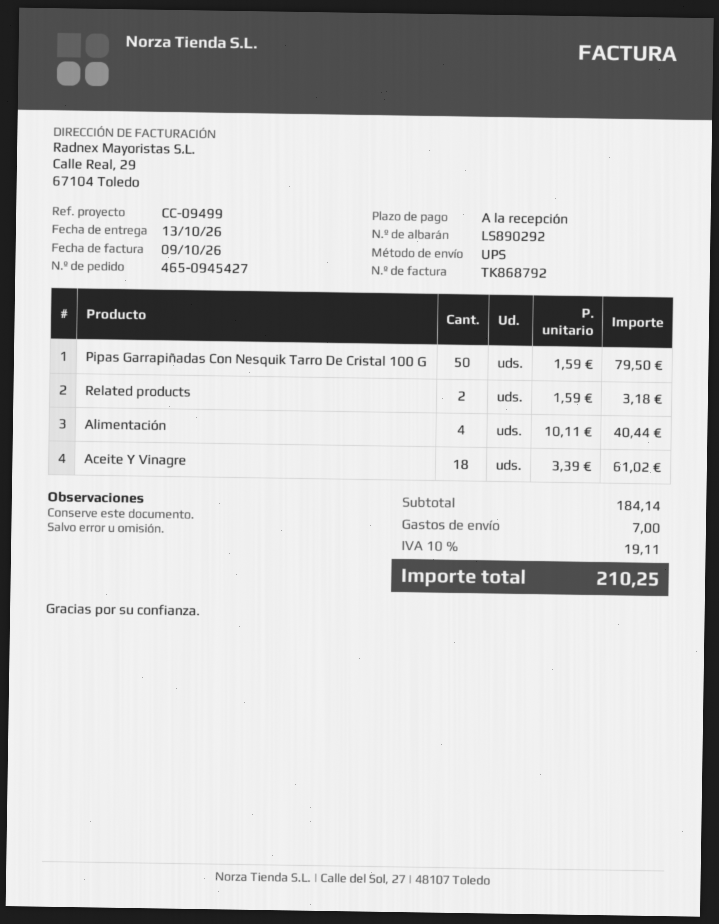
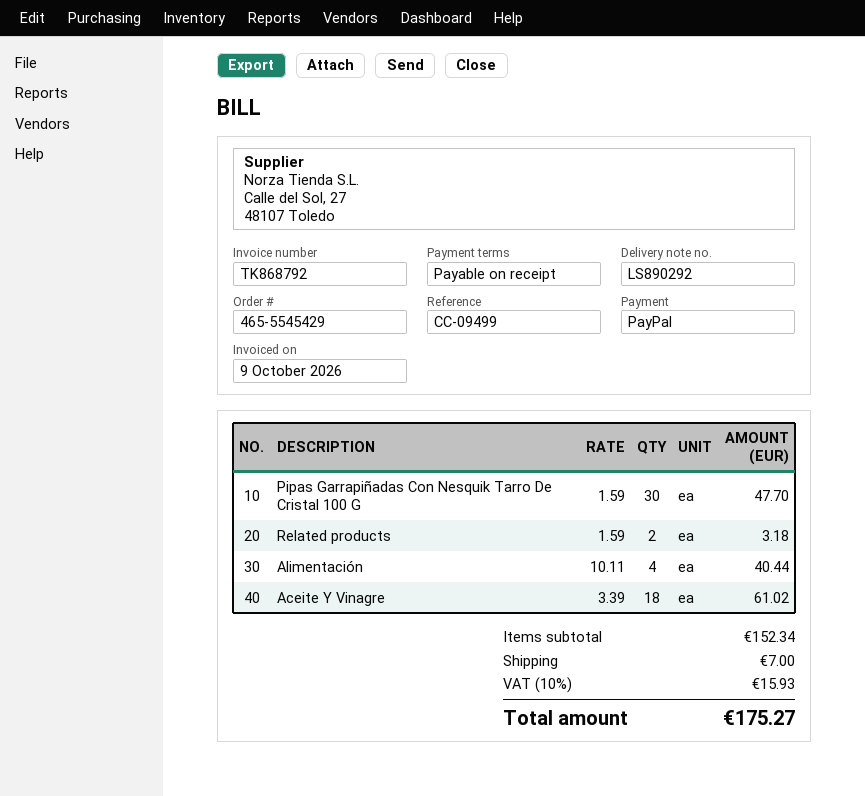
order number: 465-0945427 -> 465-5545429
Pipas Garrapiñadas Con Nesquik Tarro De Cristal 100 G: 50 x 1.59 = 79.50 -> 30 x 1.59 = 47.70
subtotal: 184.14 -> 152.34
tax: 10% = 19.11 -> 10% = 15.93
total: 210.25 -> 175.27

